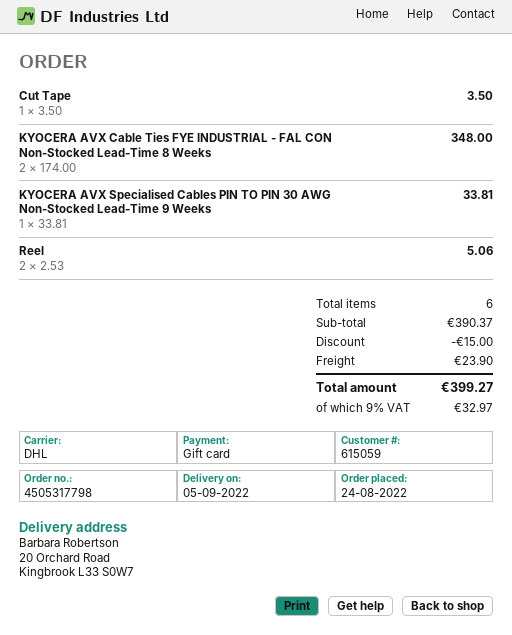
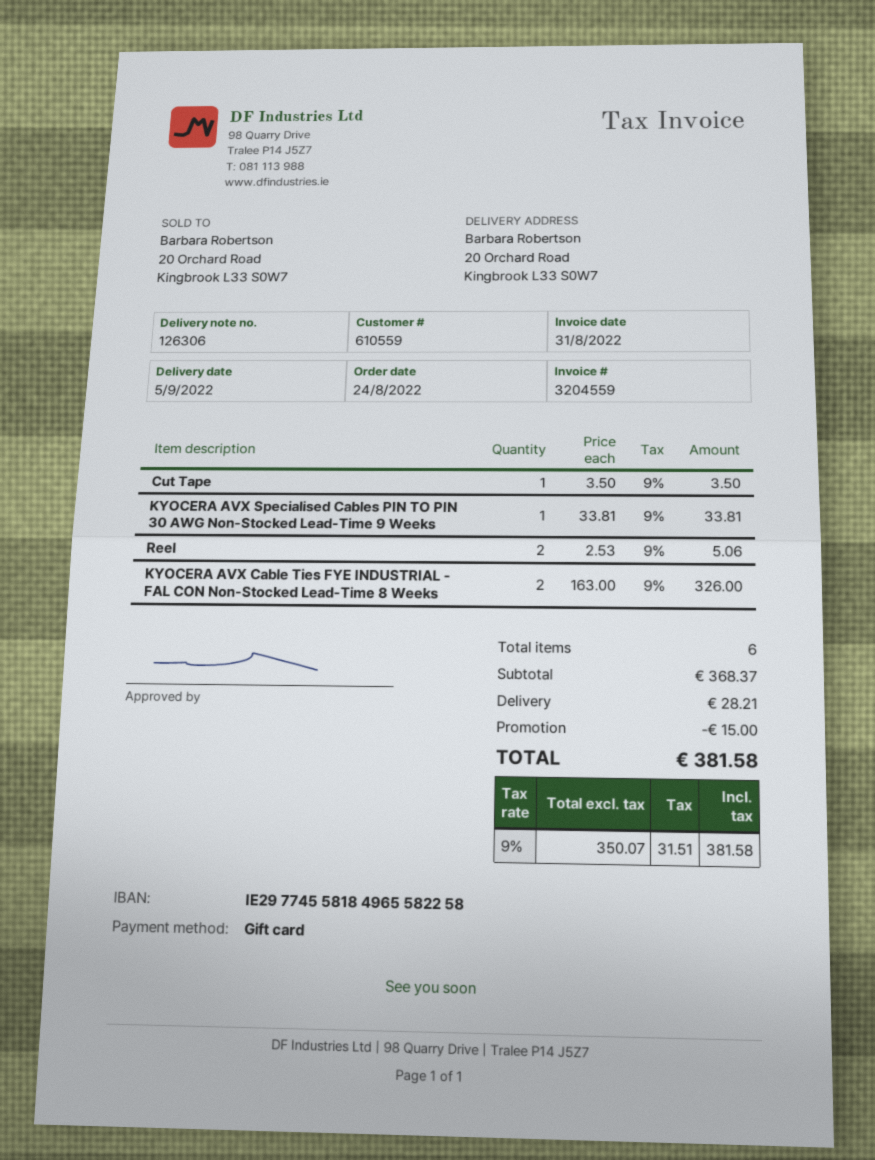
customer number: 615059 -> 610559
KYOCERA AVX Cable Ties FYE INDUSTRIAL - FAL CON Non-Stocked Lead-Time 8 Weeks: 2 x 174.00 = 348.00 -> 2 x 163.00 = 326.00
subtotal: 390.37 -> 368.37
shipping: 23.90 -> 28.21
tax: 9% = 32.97 -> 9% = 31.51
total: 399.27 -> 381.58

